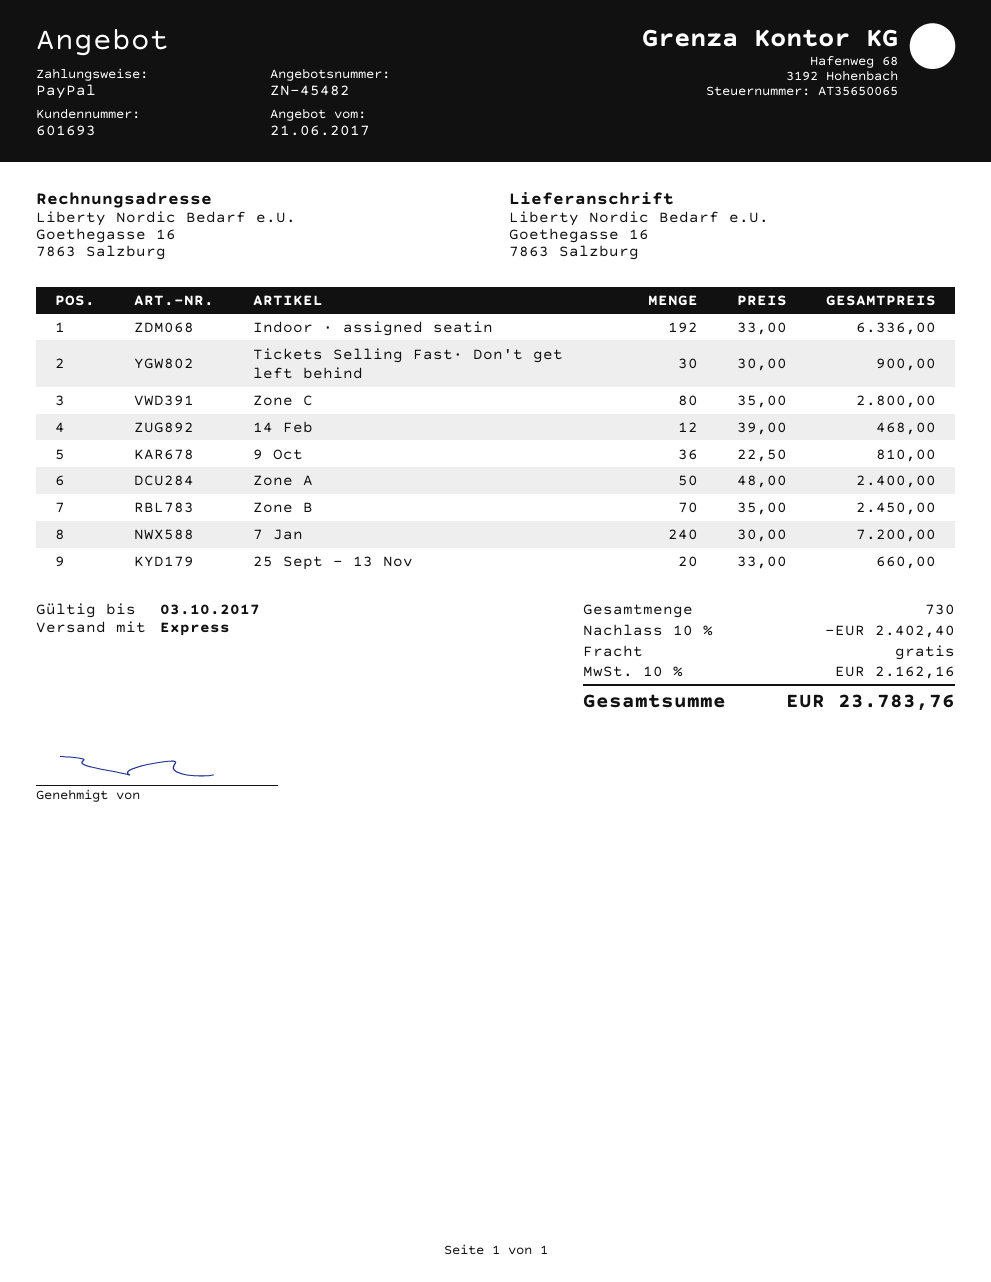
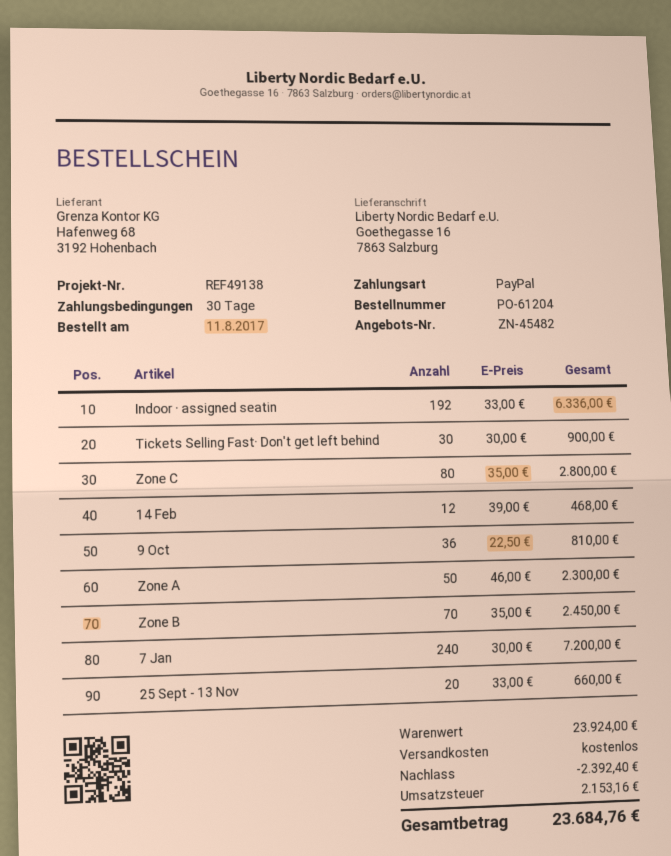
Zone A: 50 x 48.00 = 2400.00 -> 50 x 46.00 = 2300.00
discount: 2402.40 -> 2392.40
tax: 2162.16 -> 2153.16
total: 23783.76 -> 23684.76

